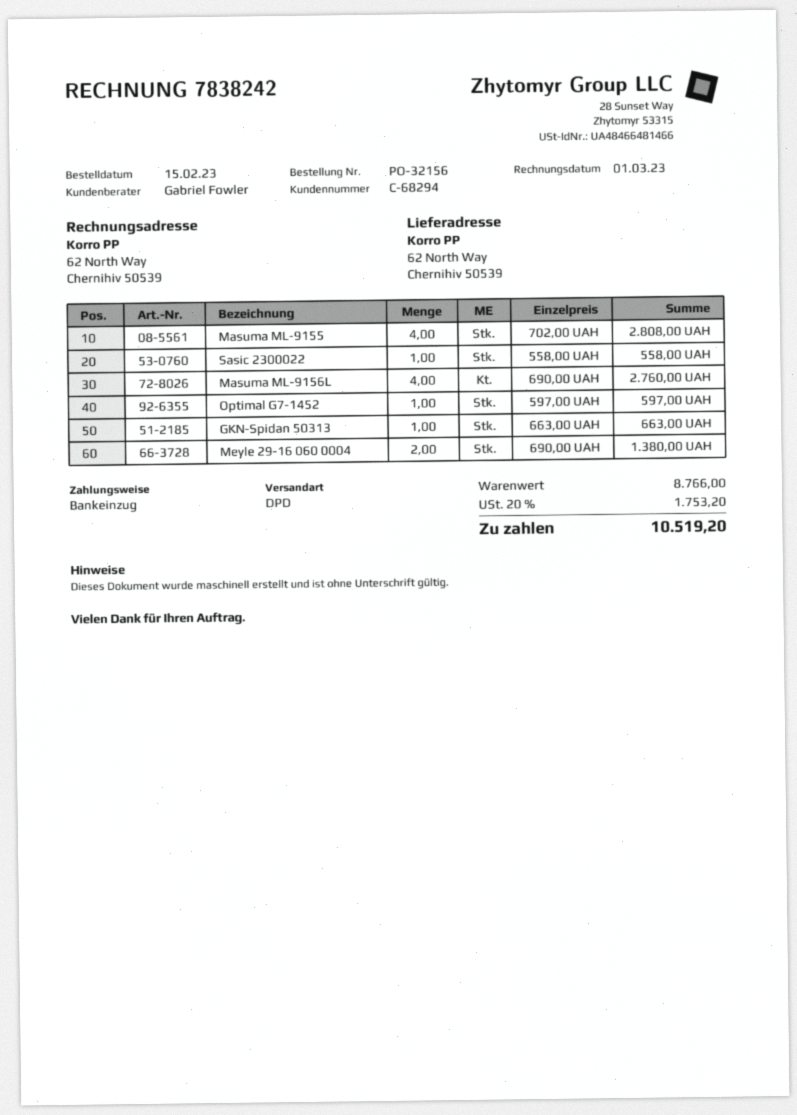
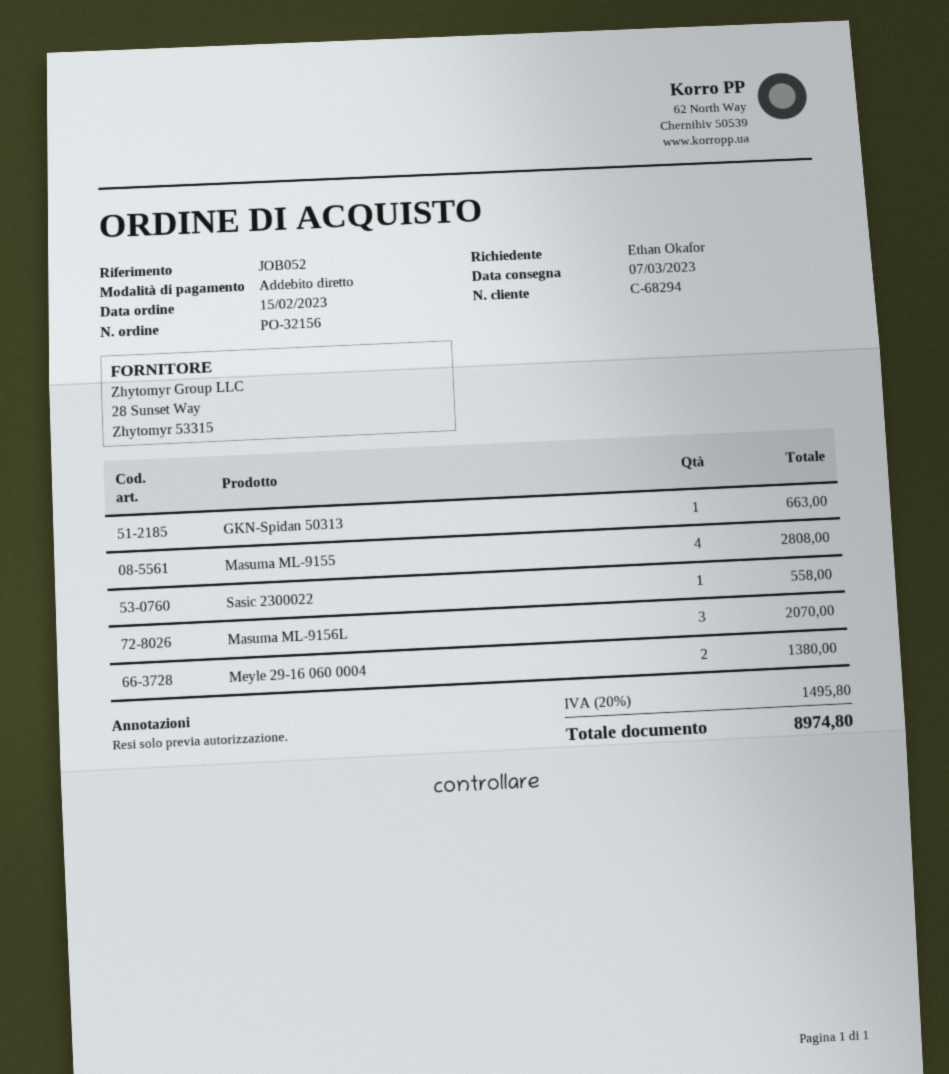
Masuma ML-9156L: 4 for 2760.00 -> 3 for 2070.00
Optimal G7-1452: 1 for 597.00 -> none
tax: 20% = 1753.20 -> 20% = 1495.80
total: 10519.20 -> 8974.80

